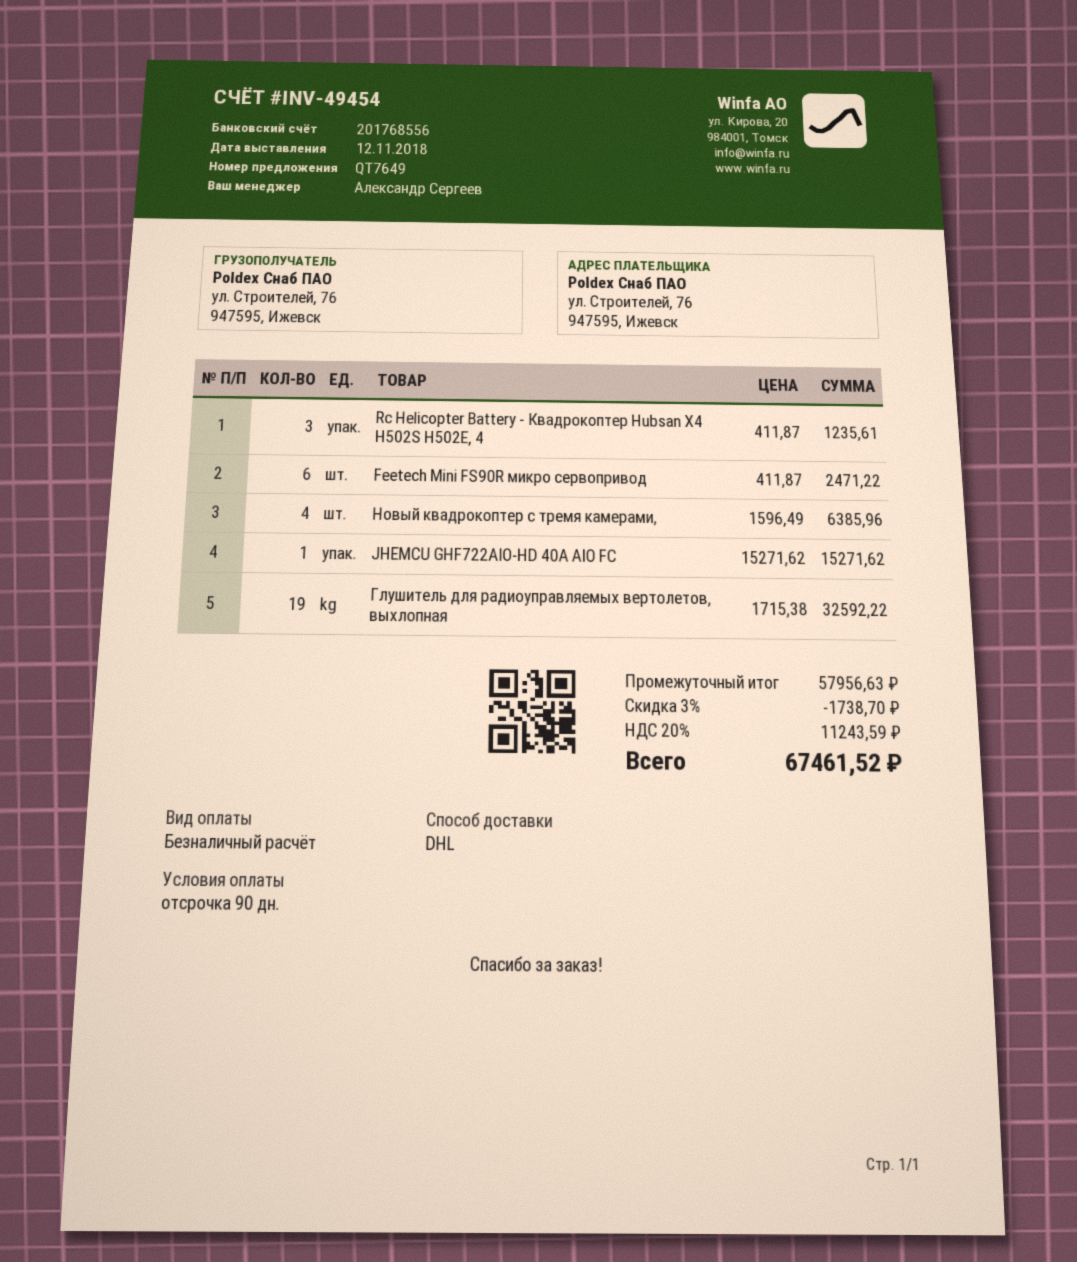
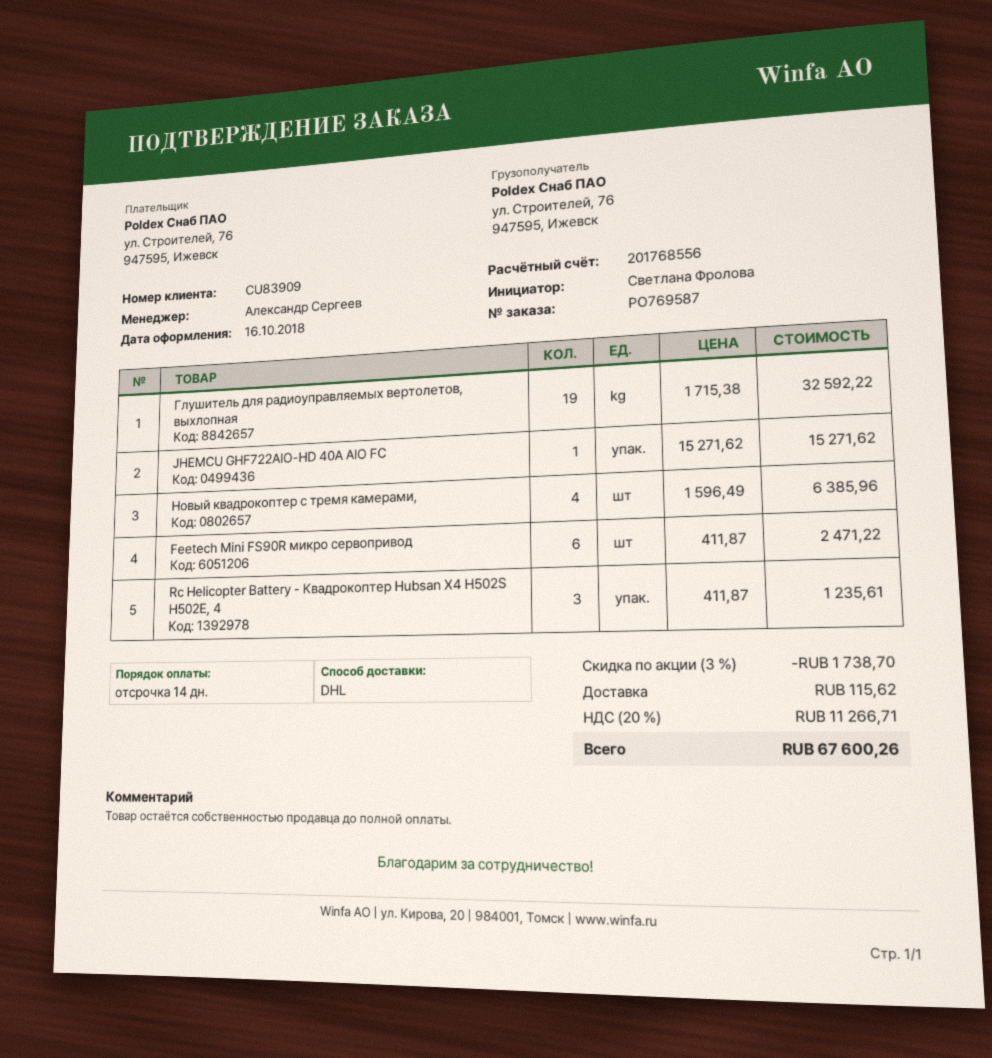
payment terms: 90 days -> 14 days
shipping: none -> 115.62
tax: 20% = 11243.59 -> 20% = 11266.71
total: 67461.52 -> 67600.26

